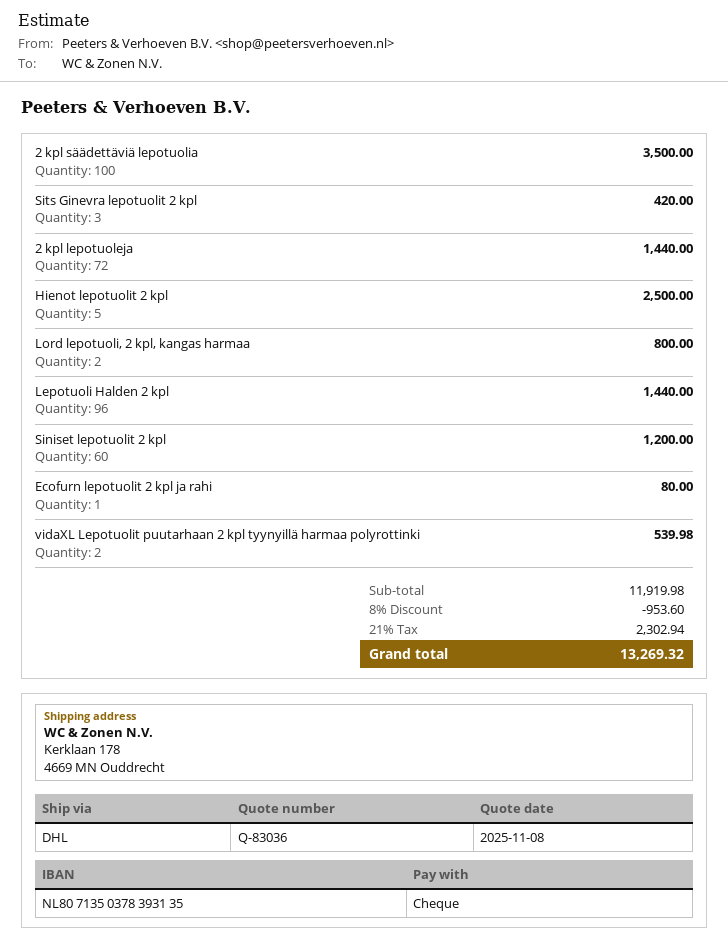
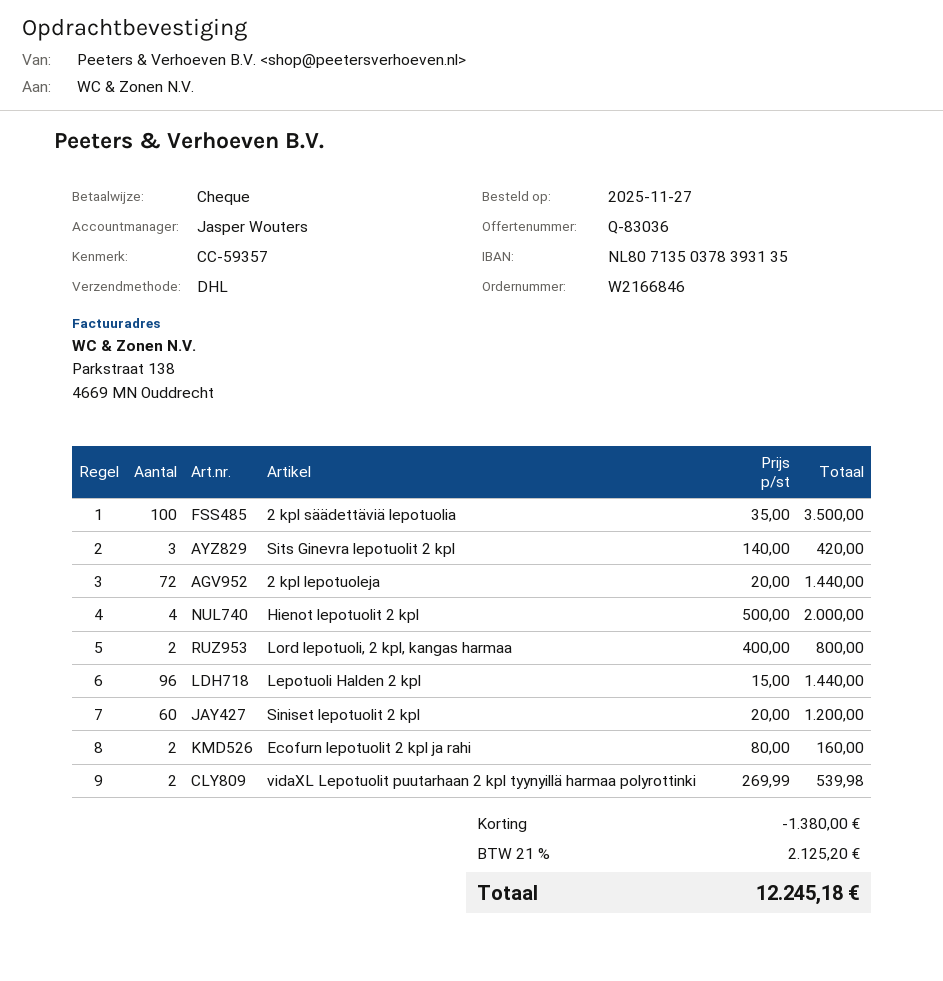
Hienot lepotuolit 2 kpl: 5 for 2500.00 -> 4 for 2000.00
Ecofurn lepotuolit 2 kpl ja rahi: 1 for 80.00 -> 2 for 160.00
discount: 953.60 -> 1380.00
tax: 21% = 2302.94 -> 21% = 2125.20
total: 13269.32 -> 12245.18

